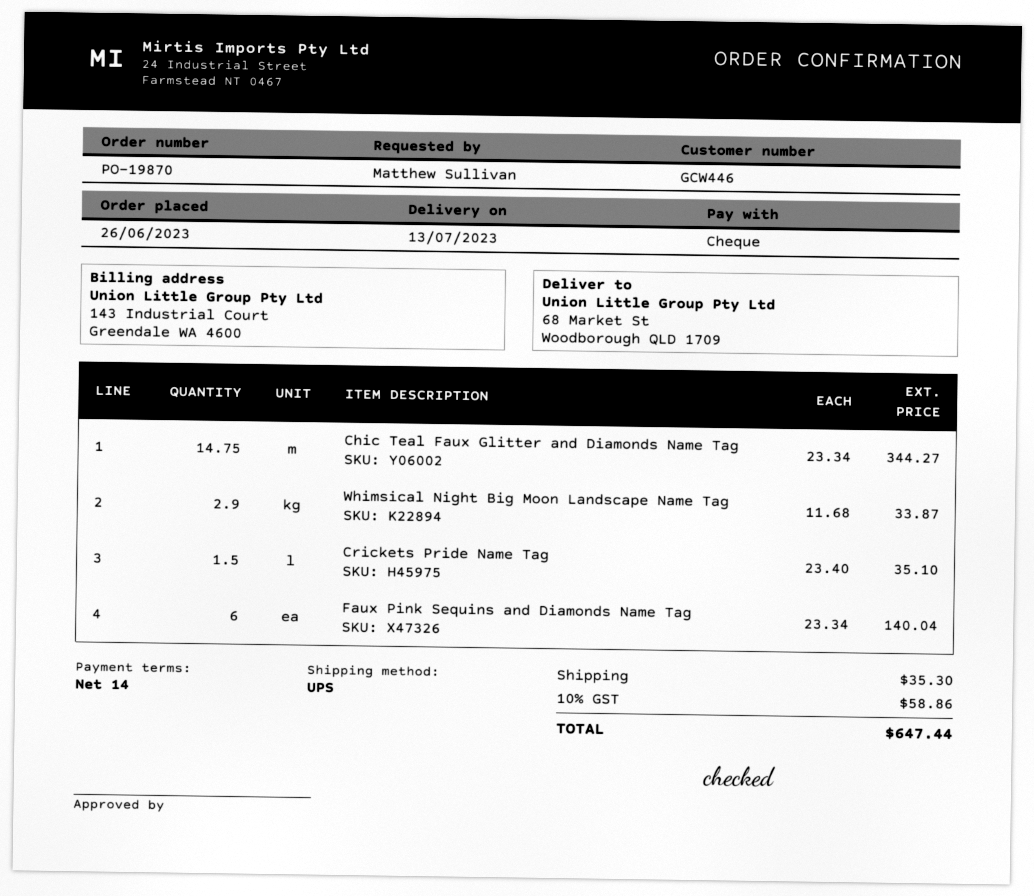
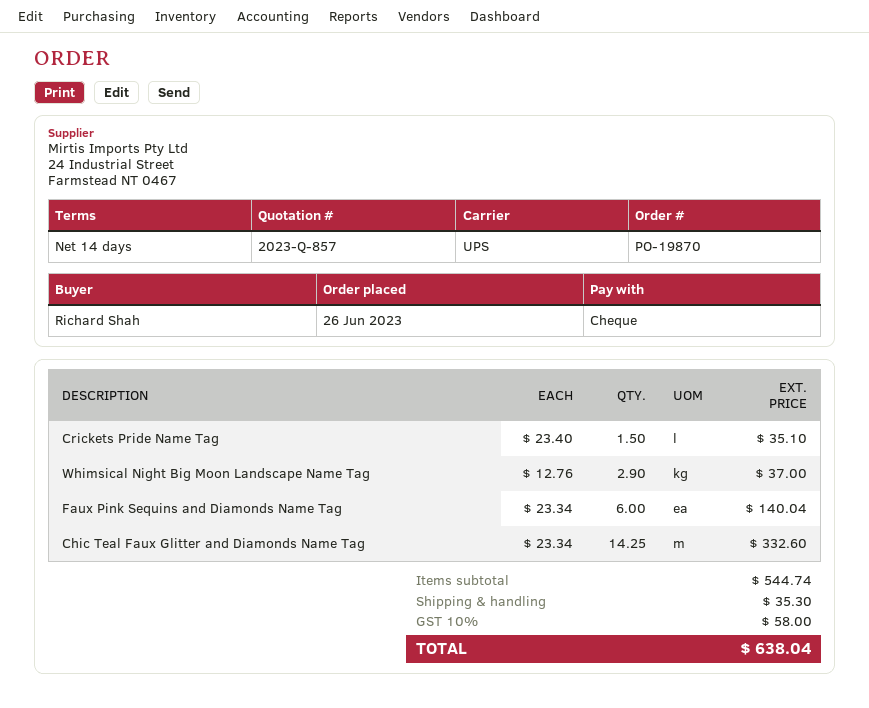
ordered by: Matthew Sullivan -> Richard Shah
Chic Teal Faux Glitter and Diamonds Name Tag: 14.75 x 23.34 = 344.27 -> 14.25 x 23.34 = 332.60
Whimsical Night Big Moon Landscape Name Tag: 2.9 x 11.68 = 33.87 -> 2.9 x 12.76 = 37.00
tax: 10% = 58.86 -> 10% = 58.00
total: 647.44 -> 638.04

